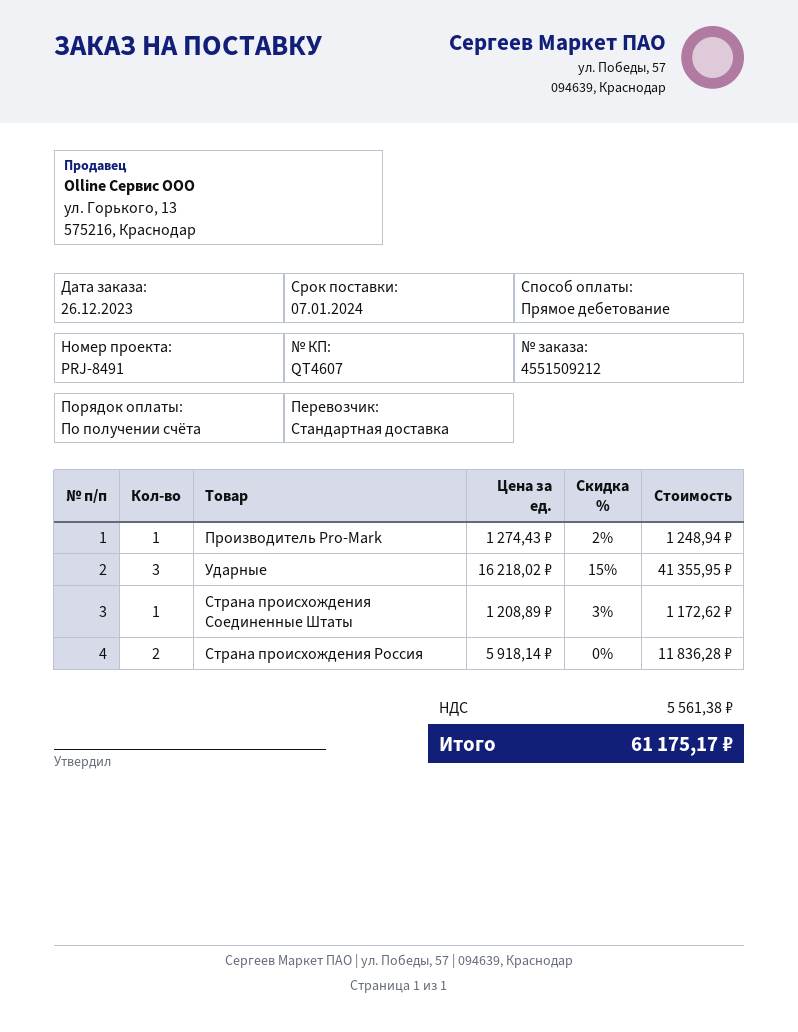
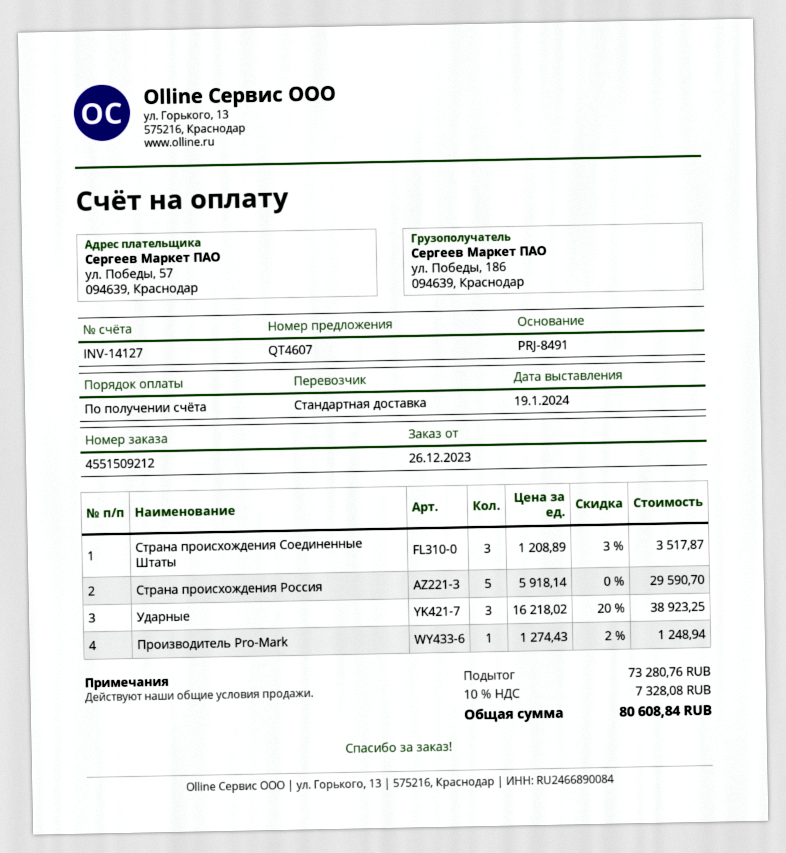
Ударные: 3 x 16218.02 - 15% = 41355.95 -> 3 x 16218.02 - 20% = 38923.25
Страна происхождения Соединенные Штаты: 1 x 1208.89 - 3% = 1172.62 -> 3 x 1208.89 - 3% = 3517.87
Страна происхождения Россия: 2 x 5918.14 = 11836.28 -> 5 x 5918.14 = 29590.70
tax: 5561.38 -> 7328.08
total: 61175.17 -> 80608.84

